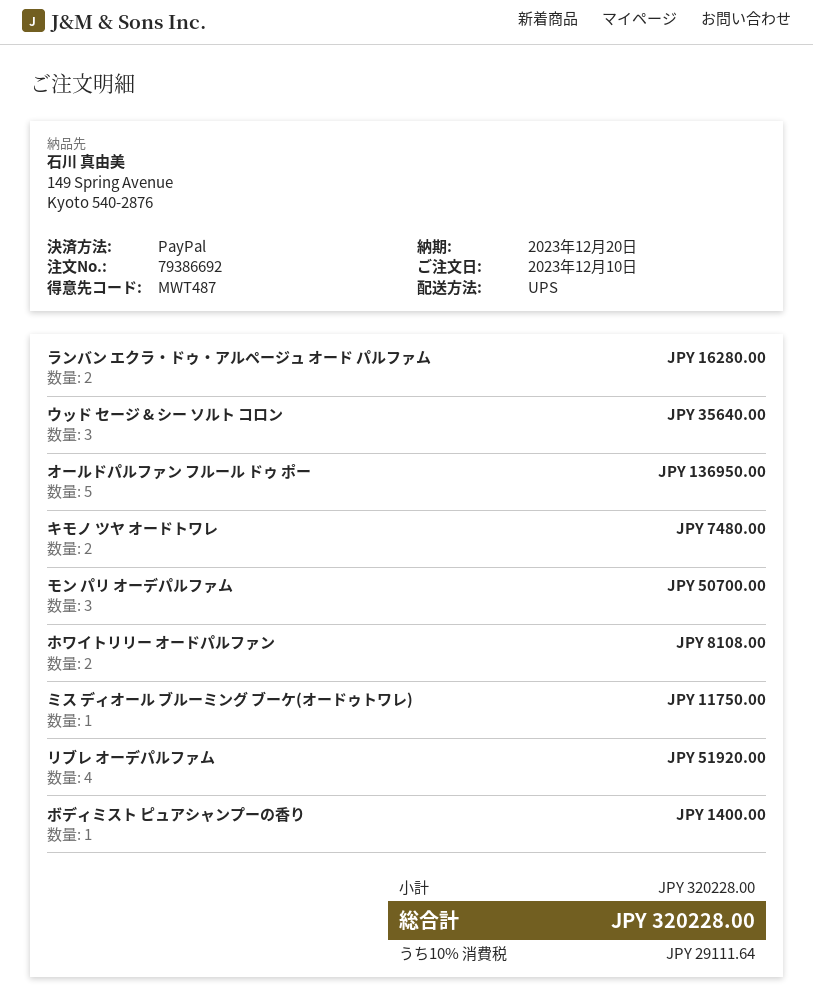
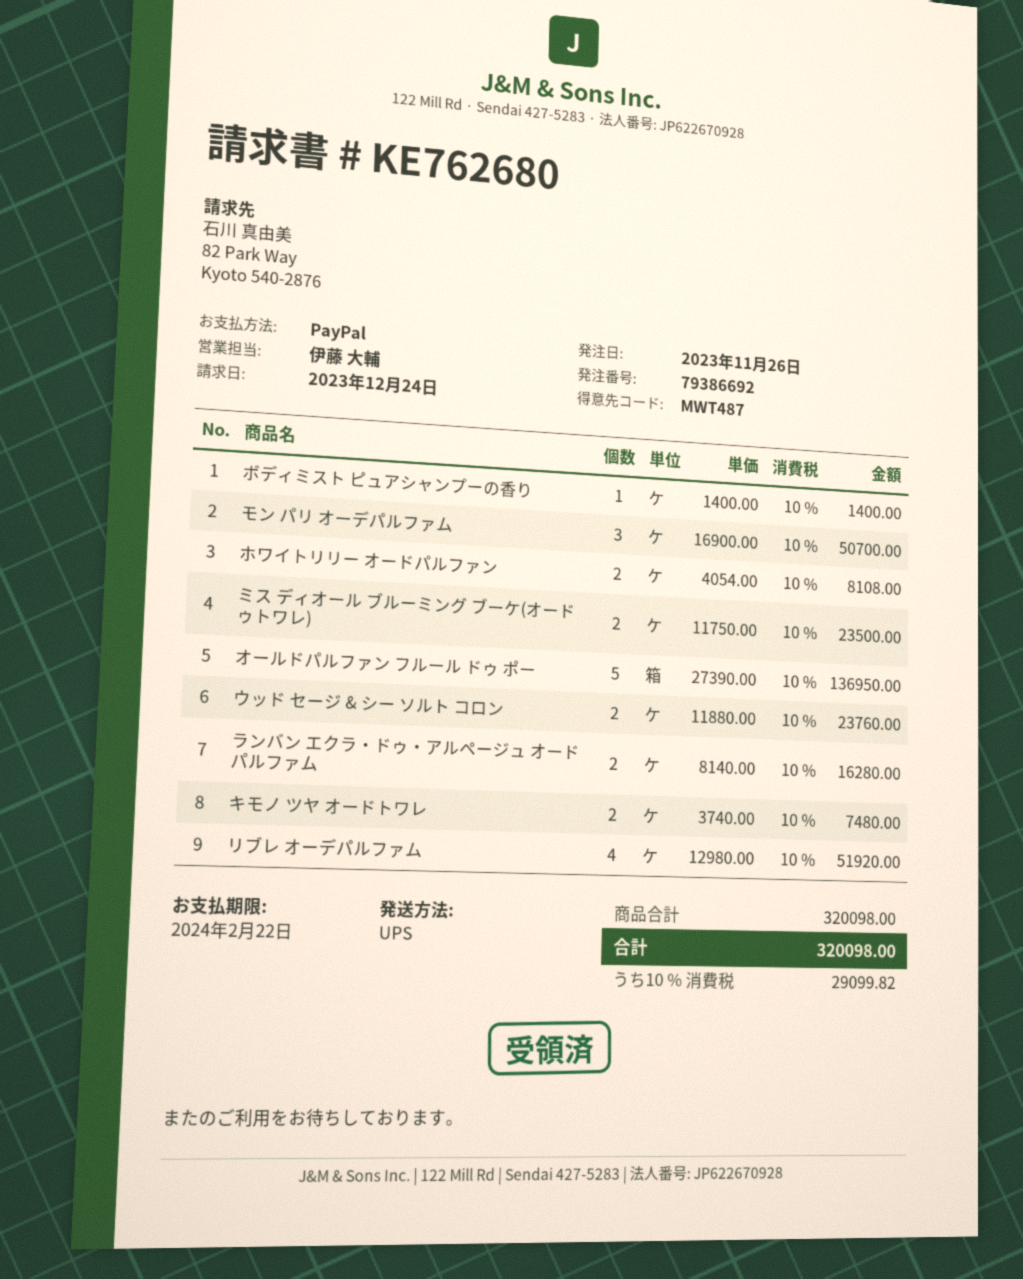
order date: 2023-12-10 -> 2023-11-26
ウッド セージ & シー ソルト コロン: 3 for 35640.00 -> 2 for 23760.00
ミス ディオール ブルーミング ブーケ(オードゥトワレ): 1 for 11750.00 -> 2 for 23500.00
subtotal: 320228.00 -> 320098.00
tax: 10% = 29111.64 -> 10% = 29099.82
total: 320228.00 -> 320098.00

